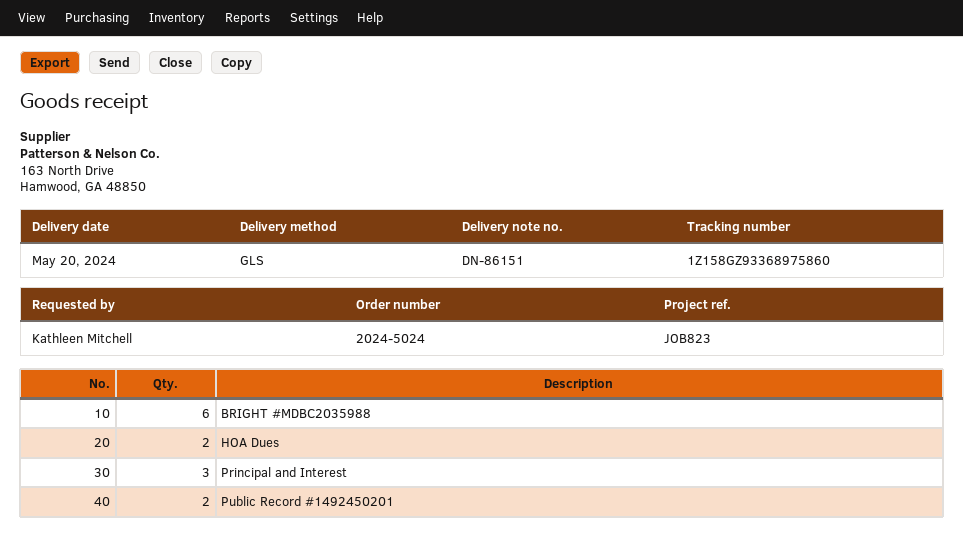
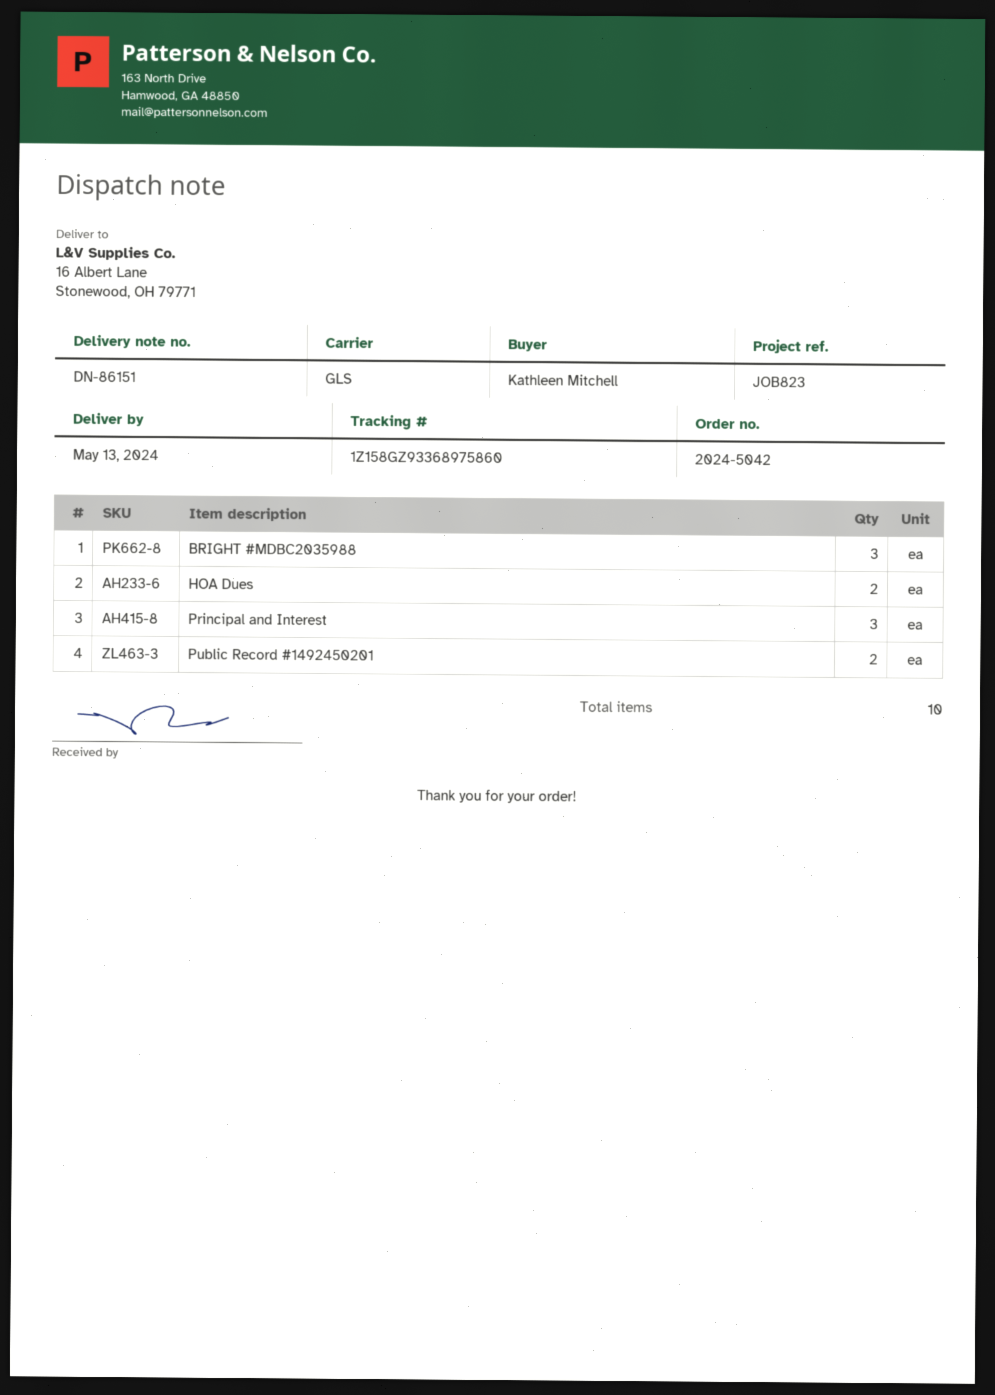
order number: 2024-5024 -> 2024-5042
delivery date: 2024-05-20 -> 2024-05-13
BRIGHT #MDBC2035988: 6 -> 3

